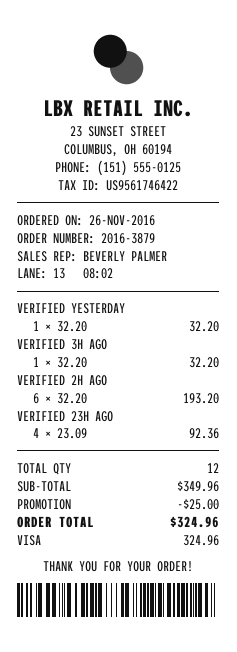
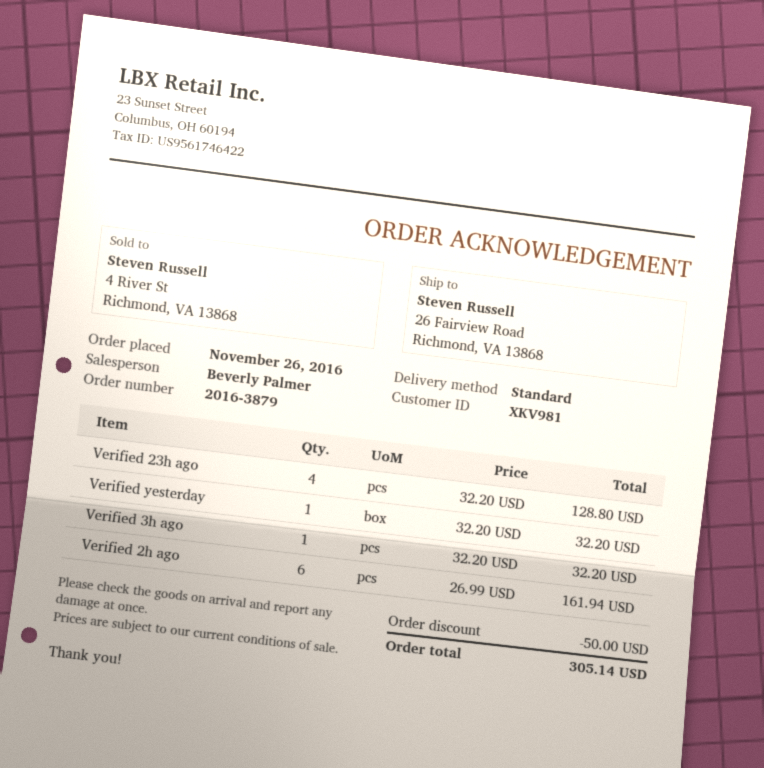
VERIFIED 2H AGO: 6 x 32.20 = 193.20 -> 6 x 26.99 = 161.94
VERIFIED 23H AGO: 4 x 23.09 = 92.36 -> 4 x 32.20 = 128.80
discount: 25.00 -> 50.00
total: 324.96 -> 305.14

